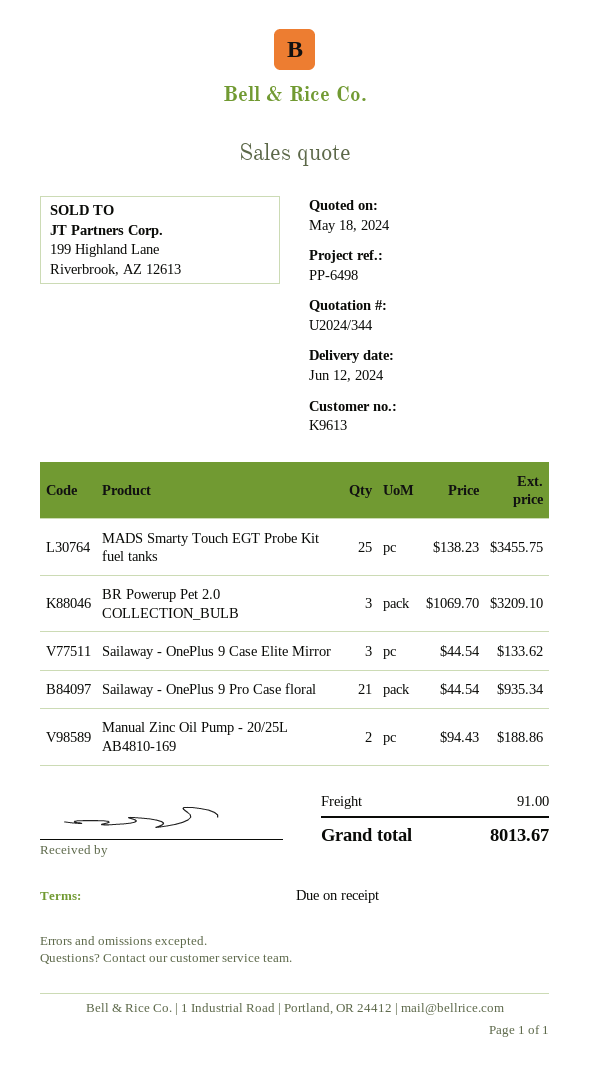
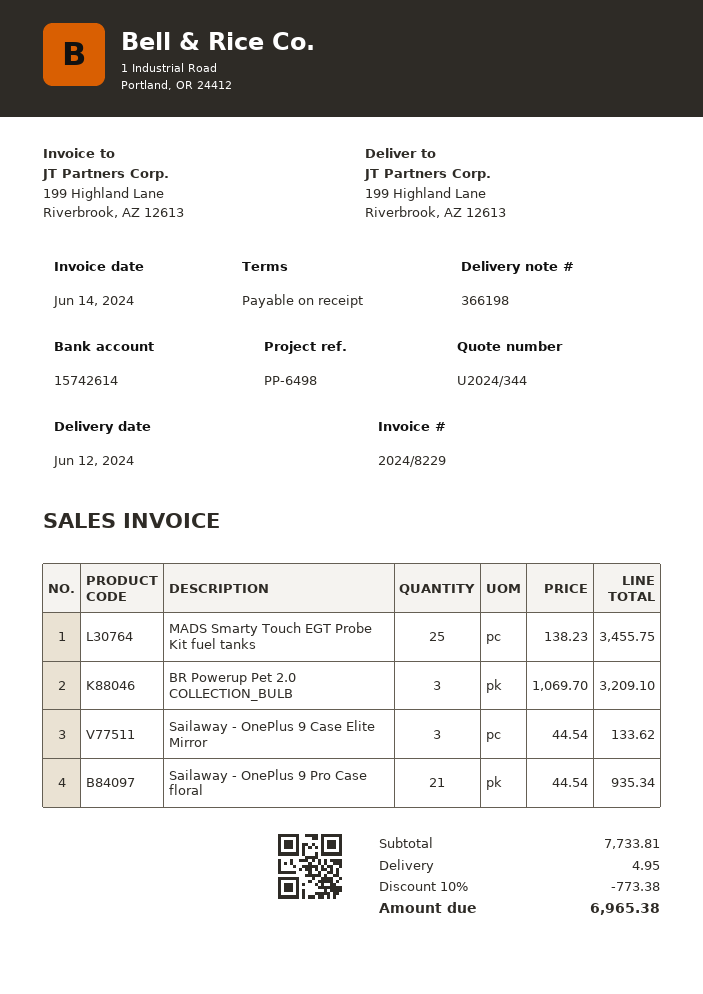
Manual Zinc Oil Pump - 20/25L AB4810-169: 2 x 94.43 = 188.86 -> none
discount: none -> 10% = 773.38
shipping: 91.00 -> 4.95
total: 8013.67 -> 6965.38

